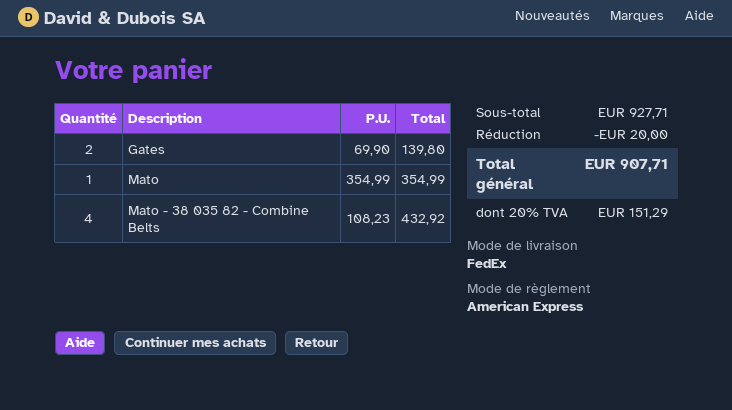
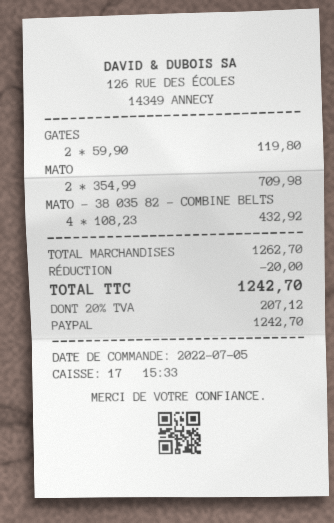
payment method: American Express -> PayPal
Gates: 2 x 69.90 = 139.80 -> 2 x 59.90 = 119.80
Mato: 1 x 354.99 = 354.99 -> 2 x 354.99 = 709.98
subtotal: 927.71 -> 1262.70
tax: 20% = 151.29 -> 20% = 207.12
total: 907.71 -> 1242.70

